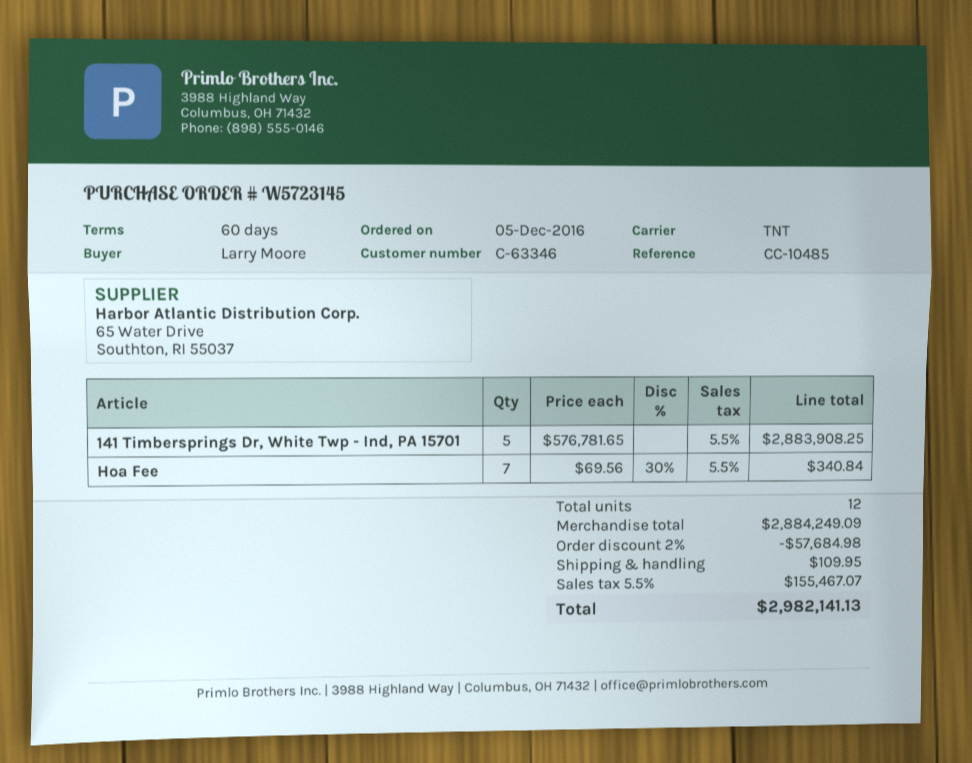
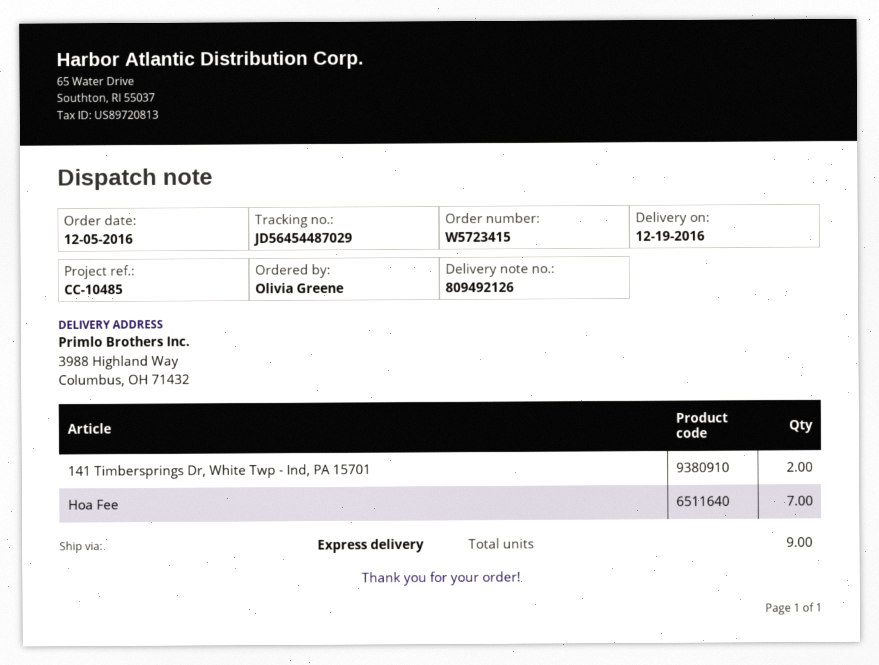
order number: W5723145 -> W5723415
ordered by: Larry Moore -> Olivia Greene
shipping method: TNT -> express
141 Timbersprings Dr, White Twp - Ind, PA 15701: 5 -> 2
total quantity: 12 -> 9

